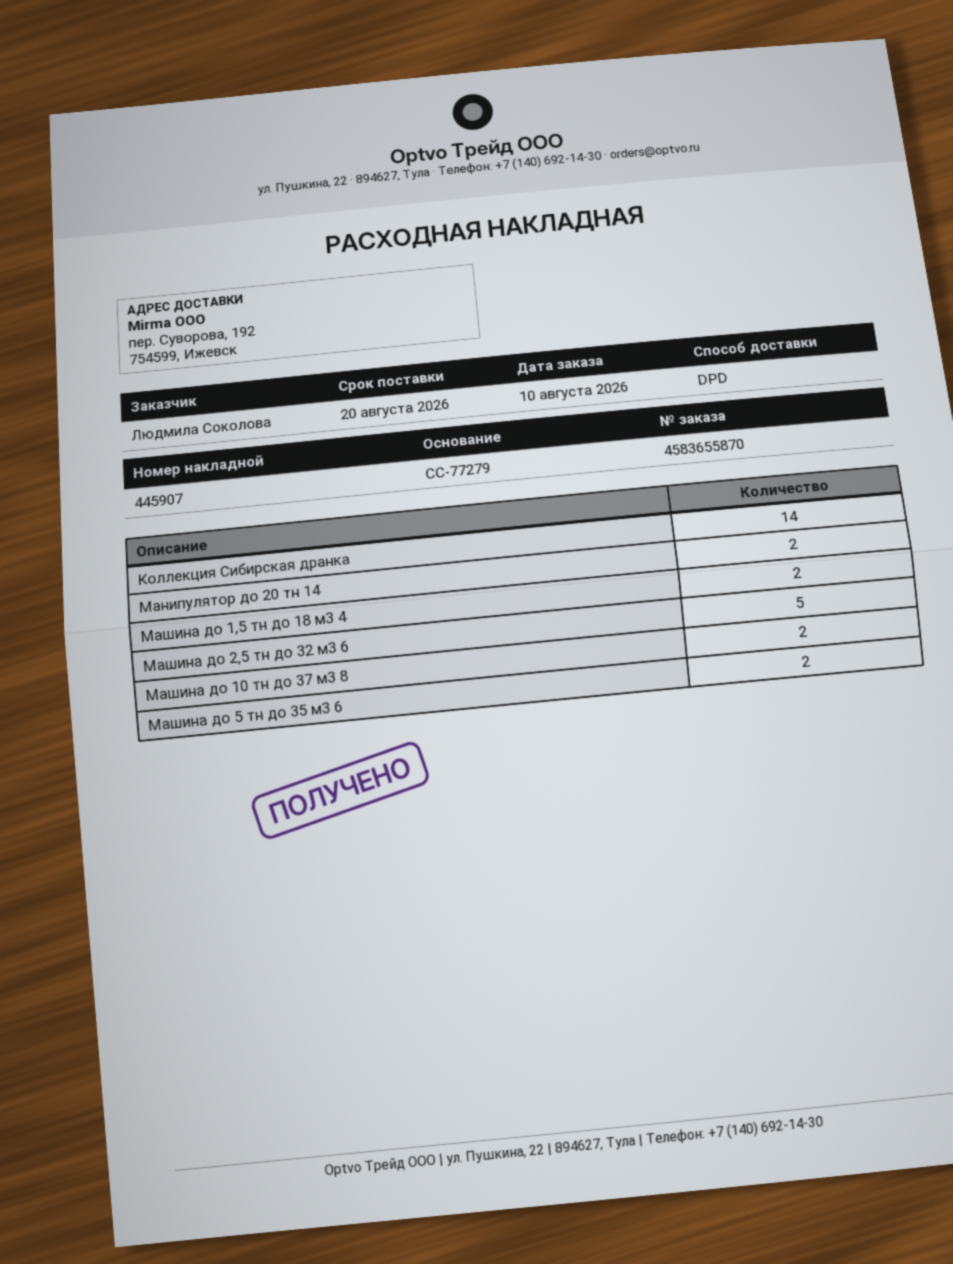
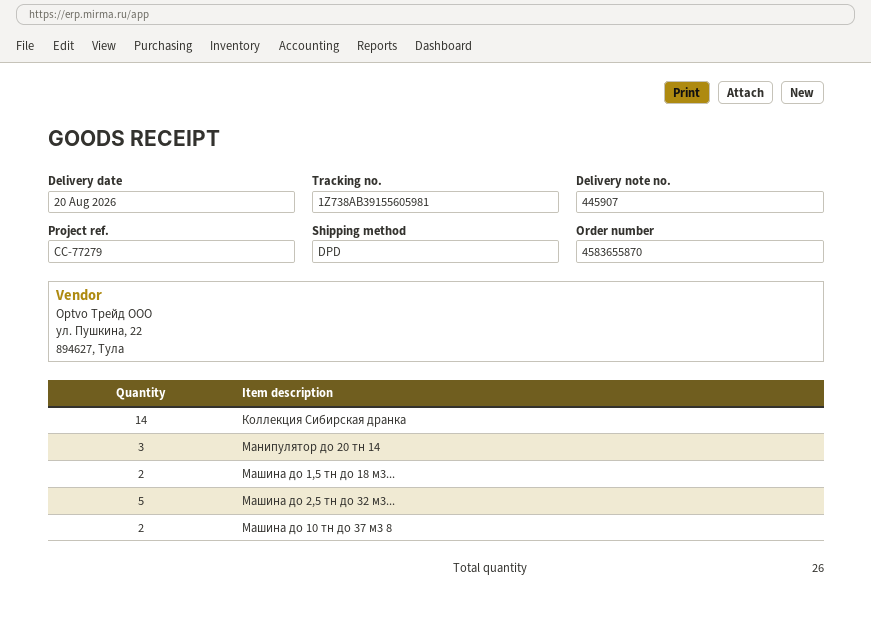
Манипулятор до 20 тн 14: 2 -> 3
Машина до 5 тн до 35 м3 6: 2 -> none

